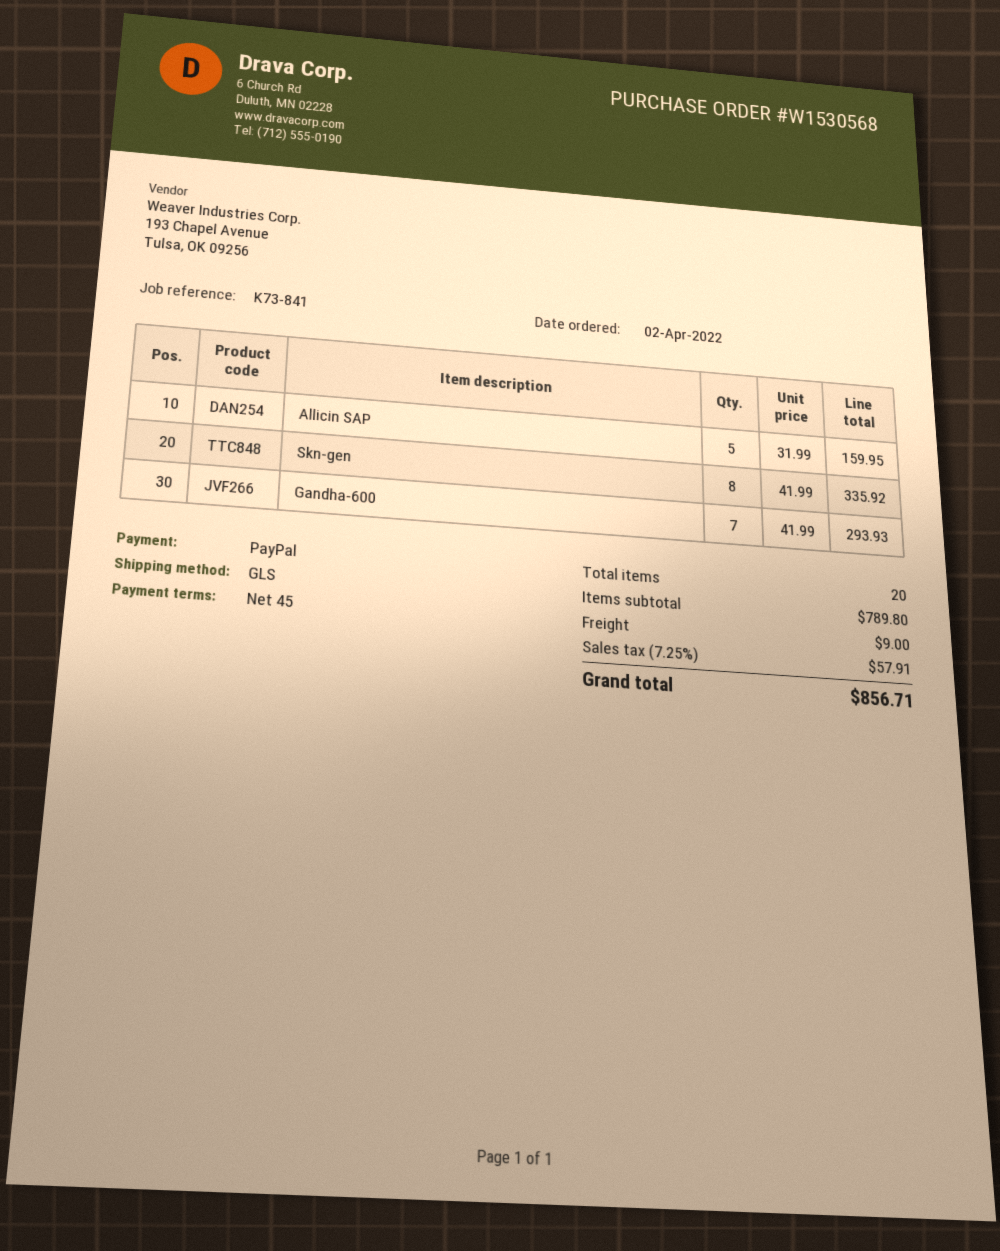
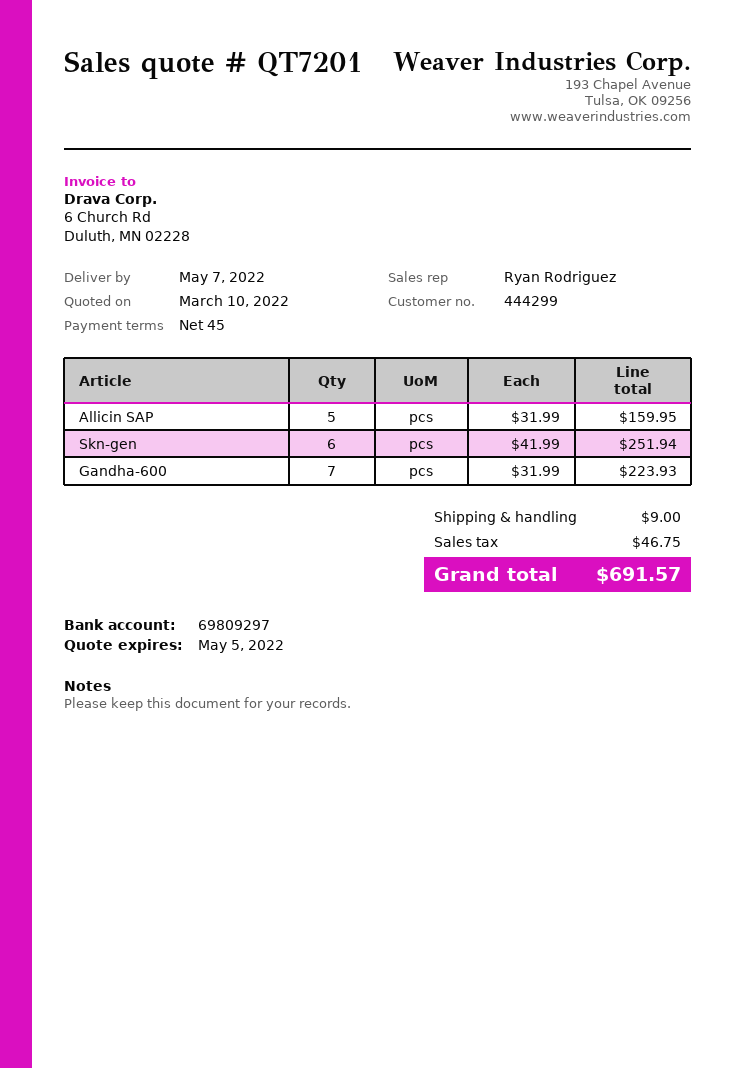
Skn-gen: 8 x 41.99 = 335.92 -> 6 x 41.99 = 251.94
Gandha-600: 7 x 41.99 = 293.93 -> 7 x 31.99 = 223.93
tax: 57.91 -> 46.75
total: 856.71 -> 691.57

